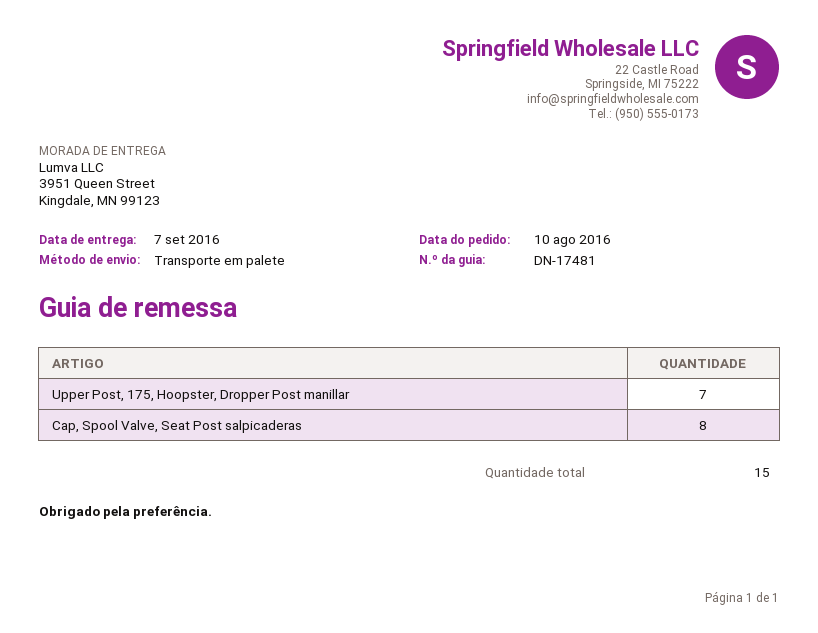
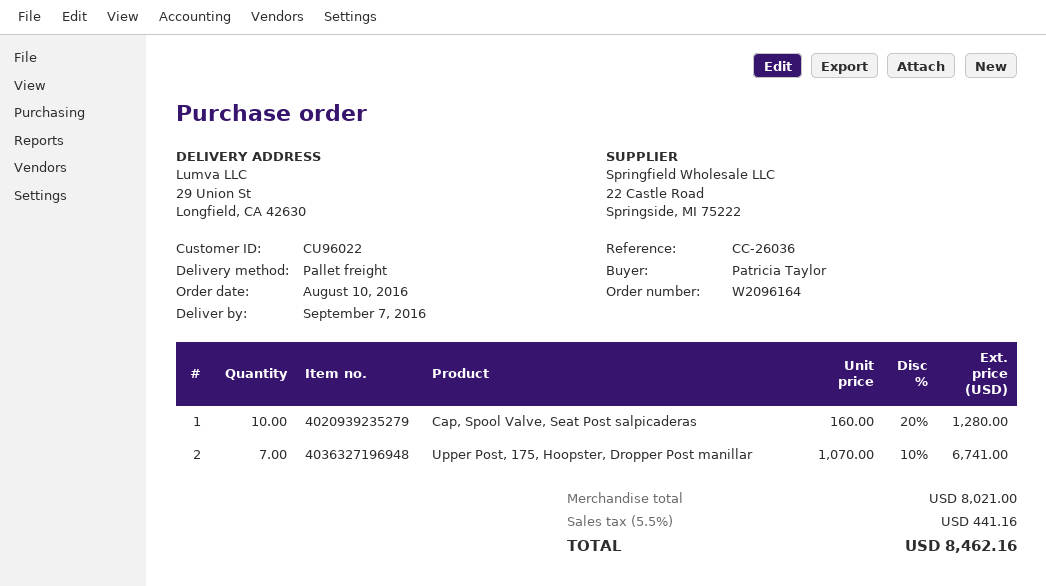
ship to: 3951 Queen Street, Kingdale, MN 99123 -> 29 Union St, Longfield, CA 42630
Cap, Spool Valve, Seat Post salpicaderas: 8 -> 10

